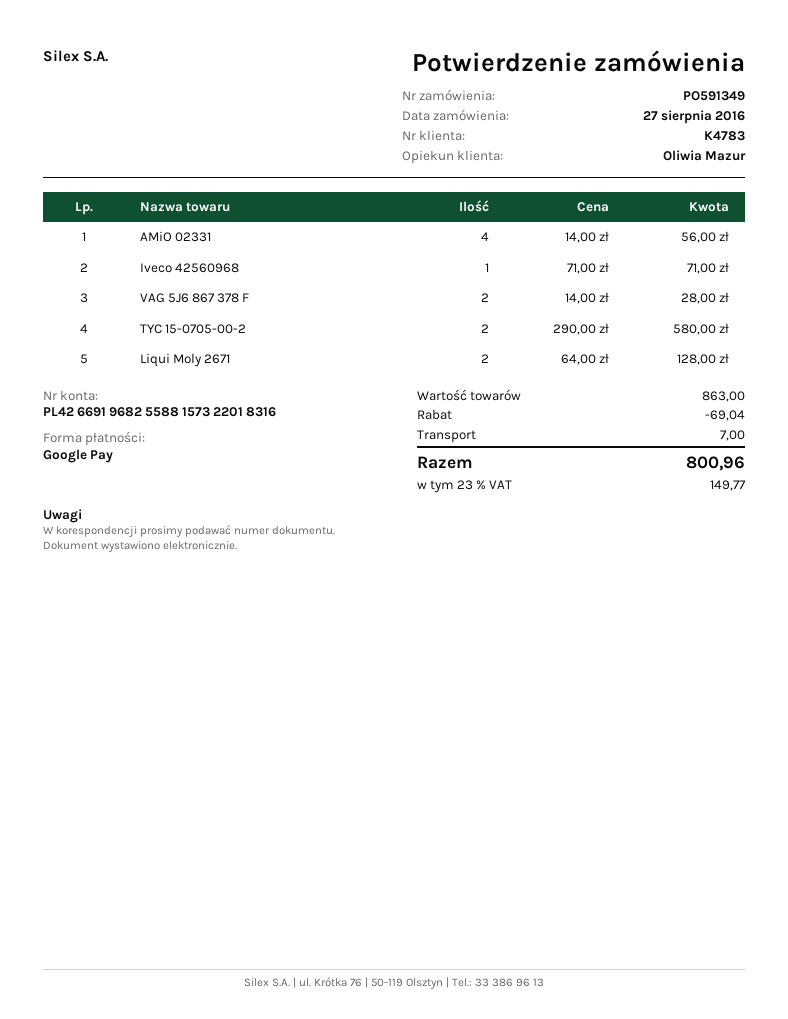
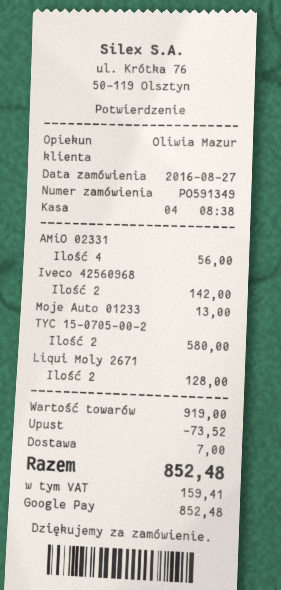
Iveco 42560968: 1 for 71.00 -> 2 for 142.00
VAG 5J6 867 378 F: 2 for 28.00 -> none
Moje Auto 01233: none -> 1 for 13.00
subtotal: 863.00 -> 919.00
discount: 69.04 -> 73.52
tax: 149.77 -> 159.41
total: 800.96 -> 852.48

